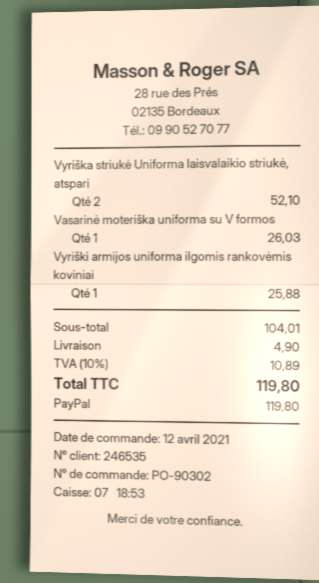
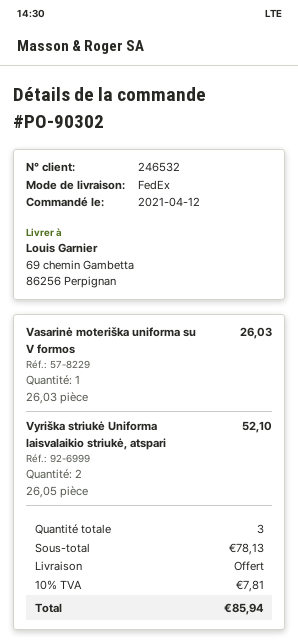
customer number: 246535 -> 246532
Vyriški armijos uniforma ilgomis rankovėmis koviniai: 1 for 25.88 -> none
subtotal: 104.01 -> 78.13
shipping: 4.90 -> 0.00
tax: 10% = 10.89 -> 10% = 7.81
total: 119.80 -> 85.94

